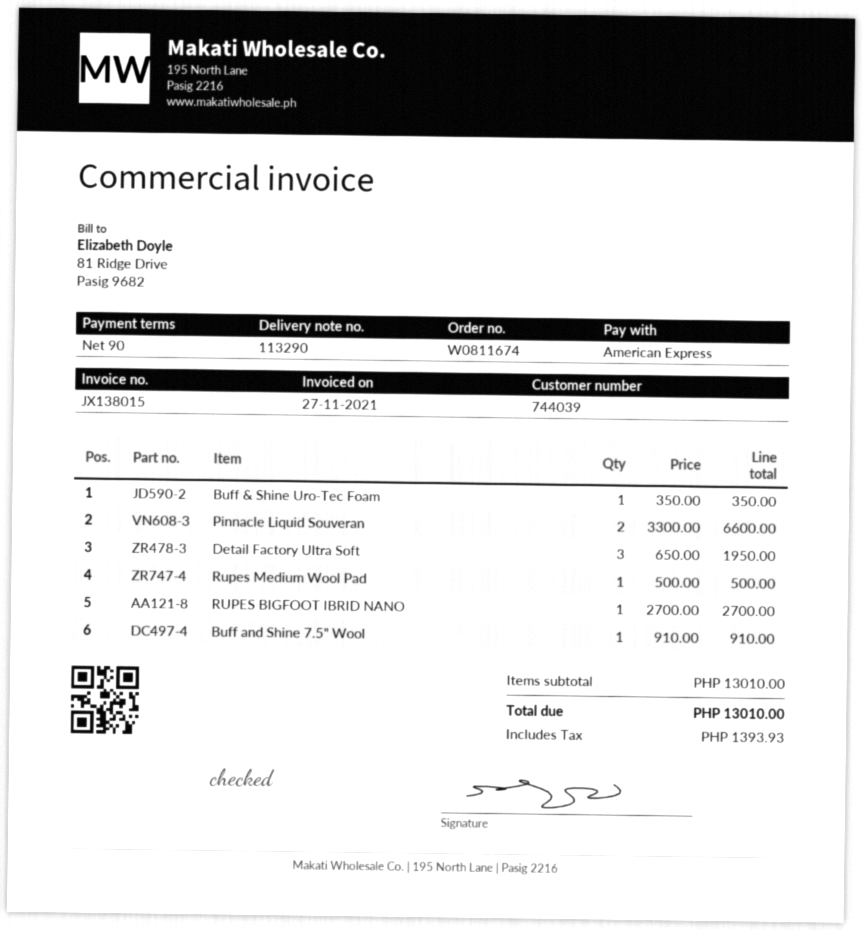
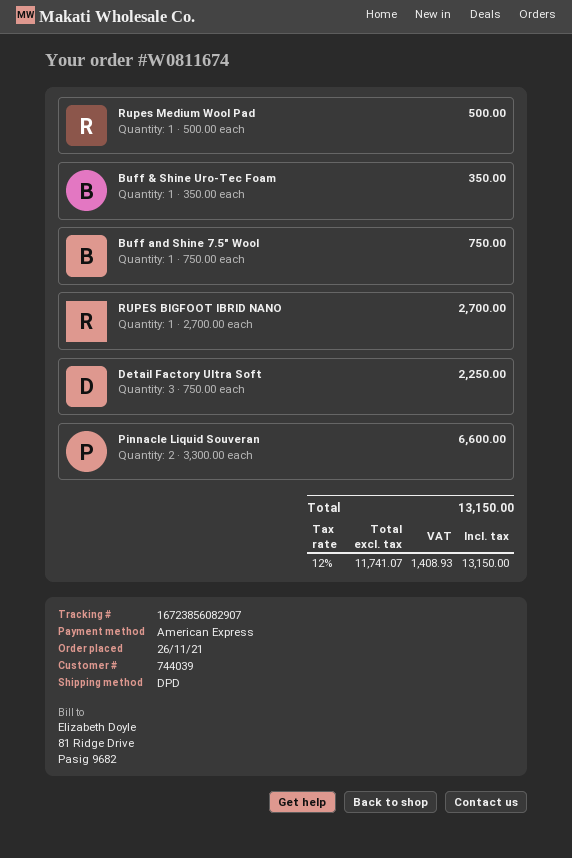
Detail Factory Ultra Soft: 3 x 650.00 = 1950.00 -> 3 x 750.00 = 2250.00
Buff and Shine 7.5" Wool: 1 x 910.00 = 910.00 -> 1 x 750.00 = 750.00
tax: 1393.93 -> 1408.93
total: 13010.00 -> 13150.00

